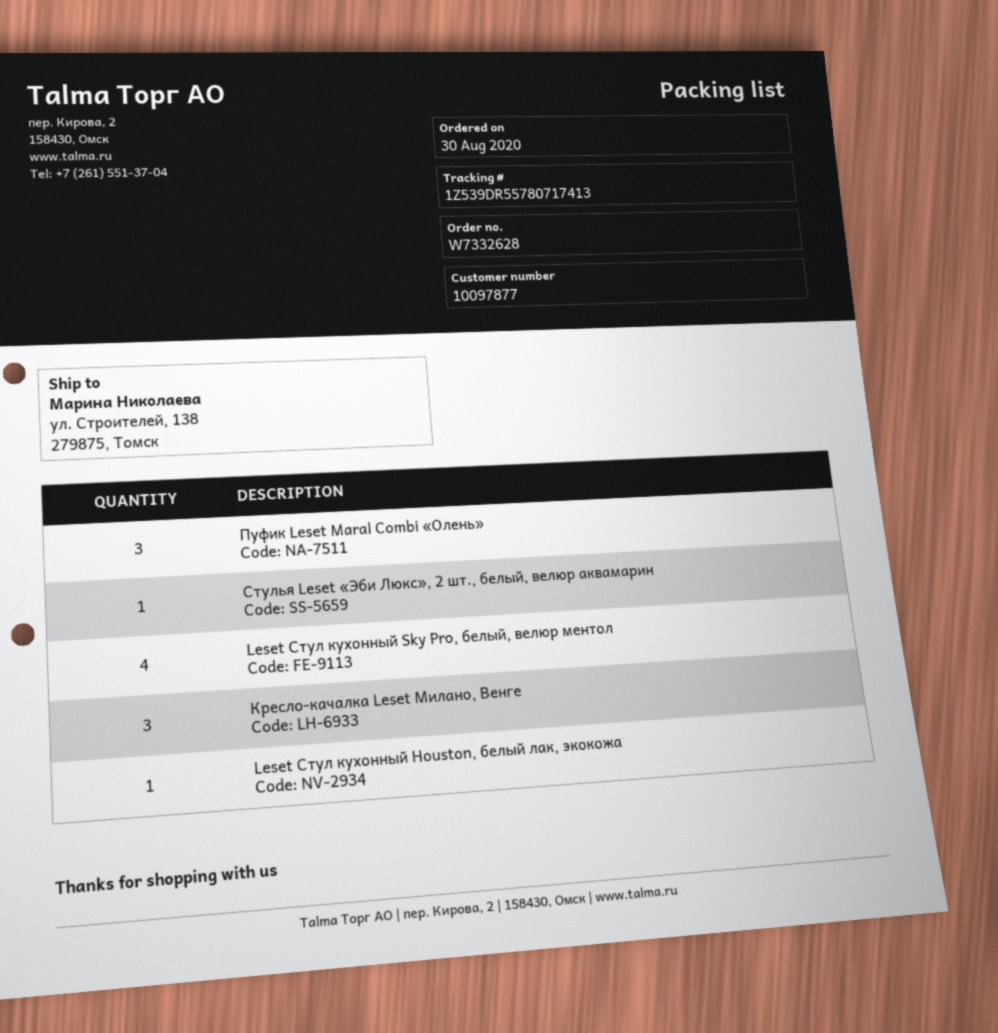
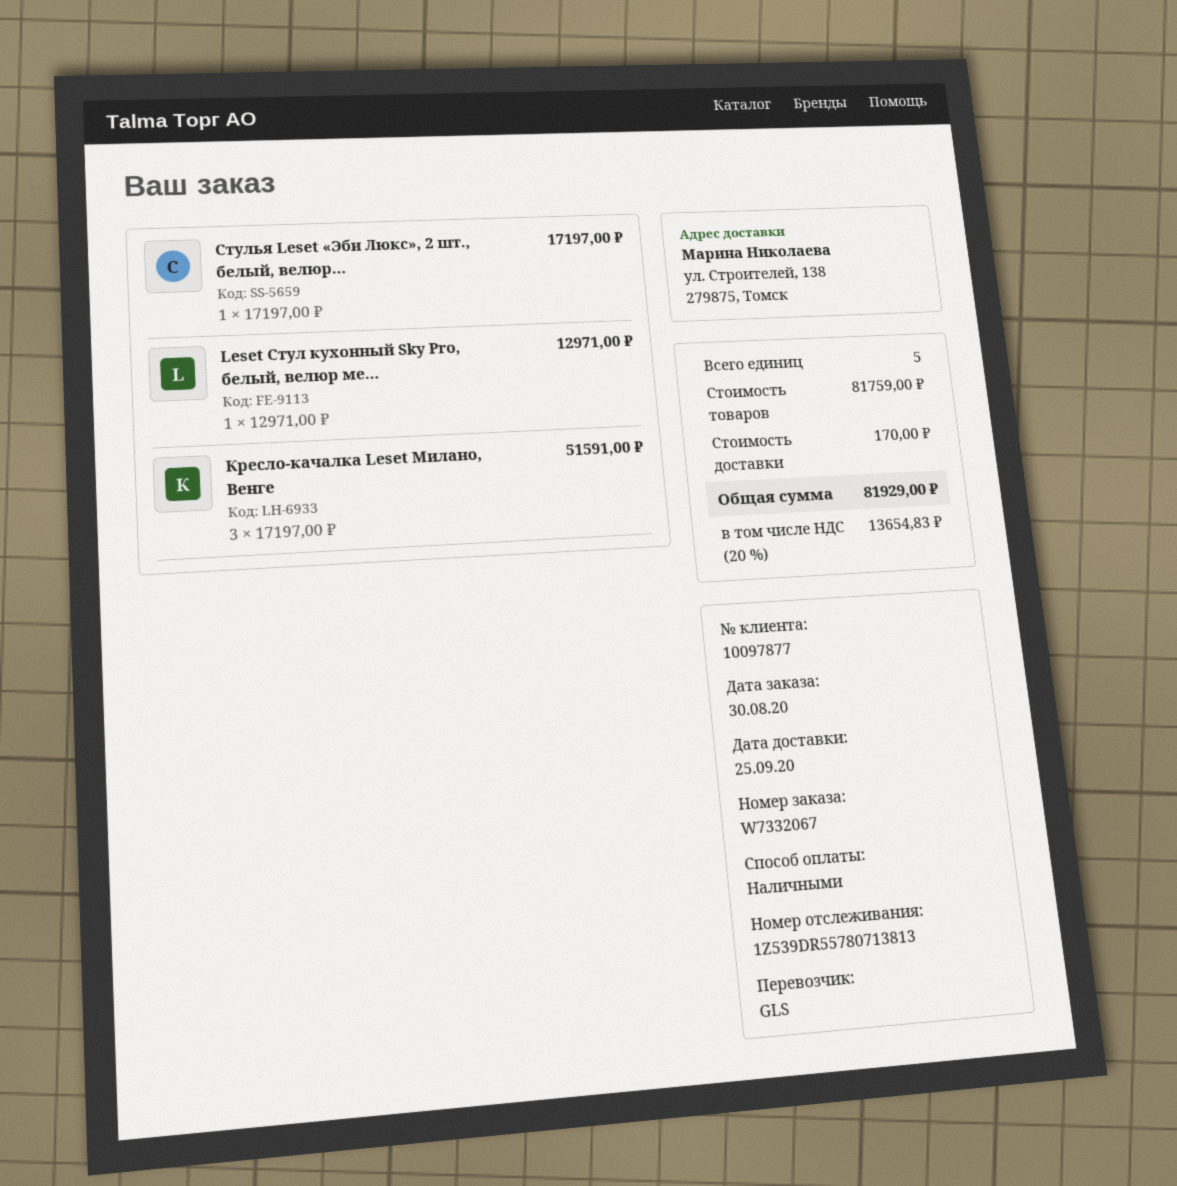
order number: W7332628 -> W7332067
tracking number: 1Z539DR55780717413 -> 1Z539DR55780713813
Пуфик Leset Maral Combi «Олень»: 3 -> none
Leset Стул кухонный Sky Pro, белый, велюр ментол: 4 -> 1
Leset Стул кухонный Houston, белый лак, экокожа: 1 -> none

